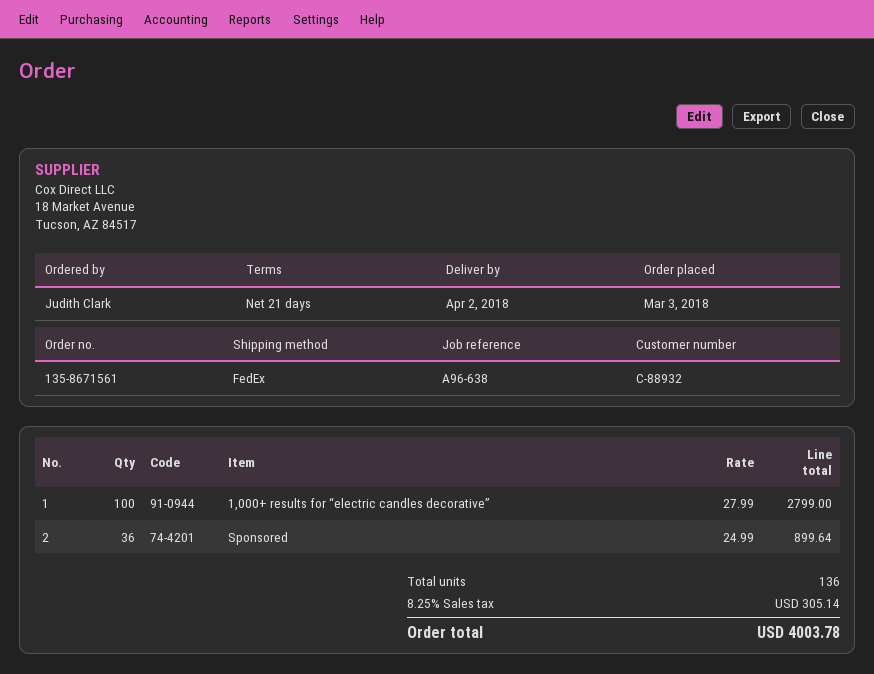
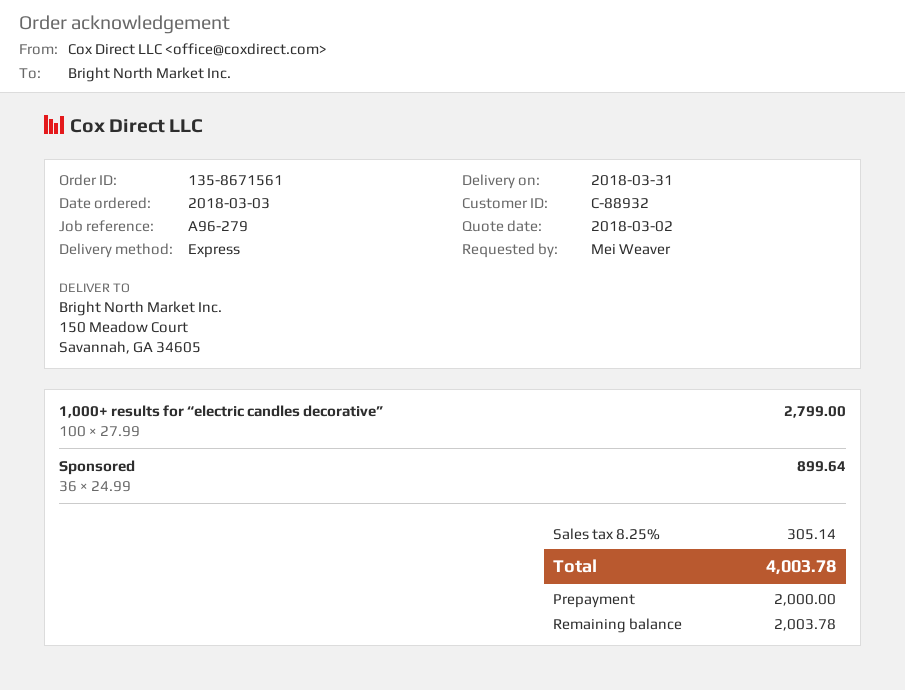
delivery date: 2018-04-02 -> 2018-03-31
reference: A96-638 -> A96-279
ordered by: Judith Clark -> Mei Weaver
shipping method: FedEx -> express

